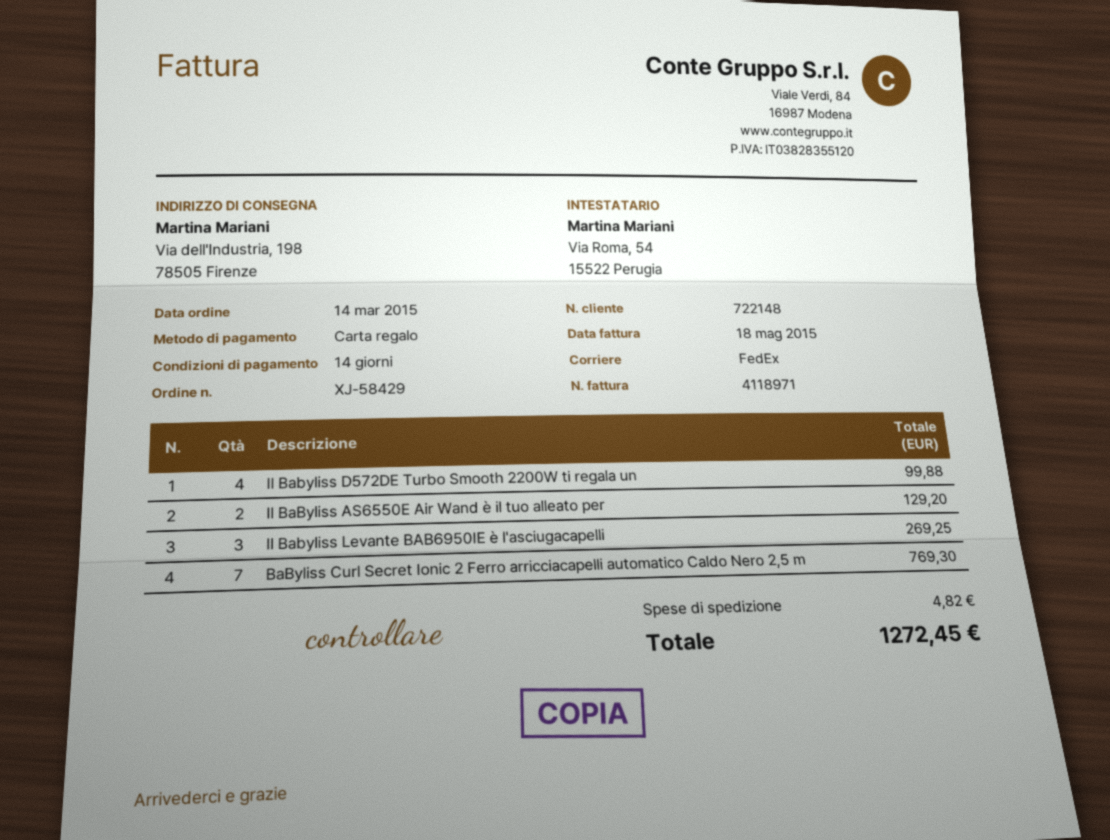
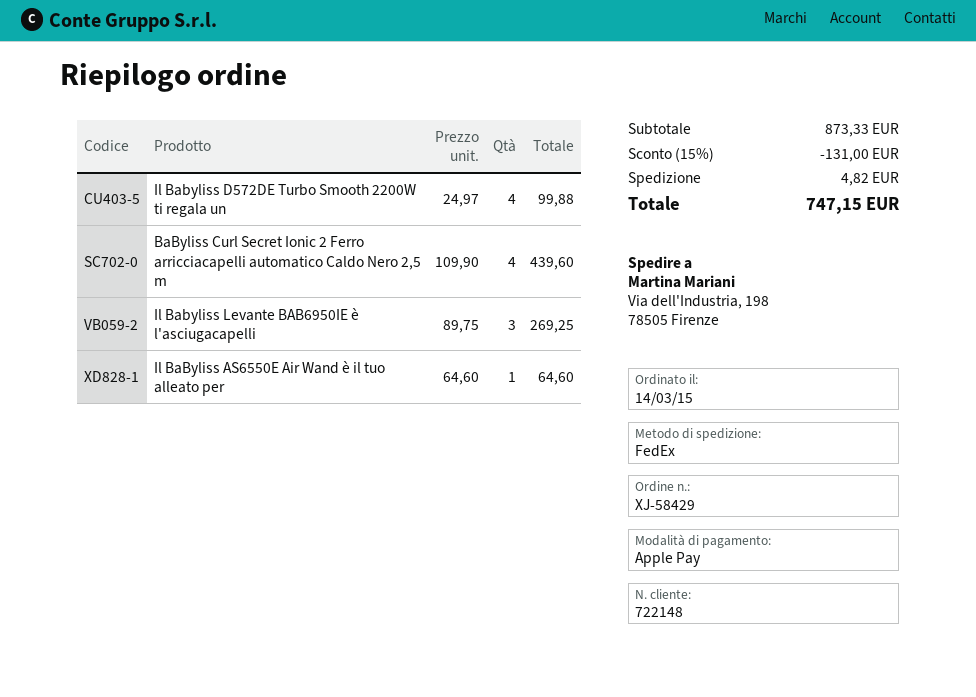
payment method: gift card -> Apple Pay
Il BaByliss AS6550E Air Wand è il tuo alleato per: 2 for 129.20 -> 1 for 64.60
BaByliss Curl Secret Ionic 2 Ferro arricciacapelli automatico Caldo Nero 2,5 m: 7 for 769.30 -> 4 for 439.60
discount: none -> 15% = 131.00
total: 1272.45 -> 747.15

